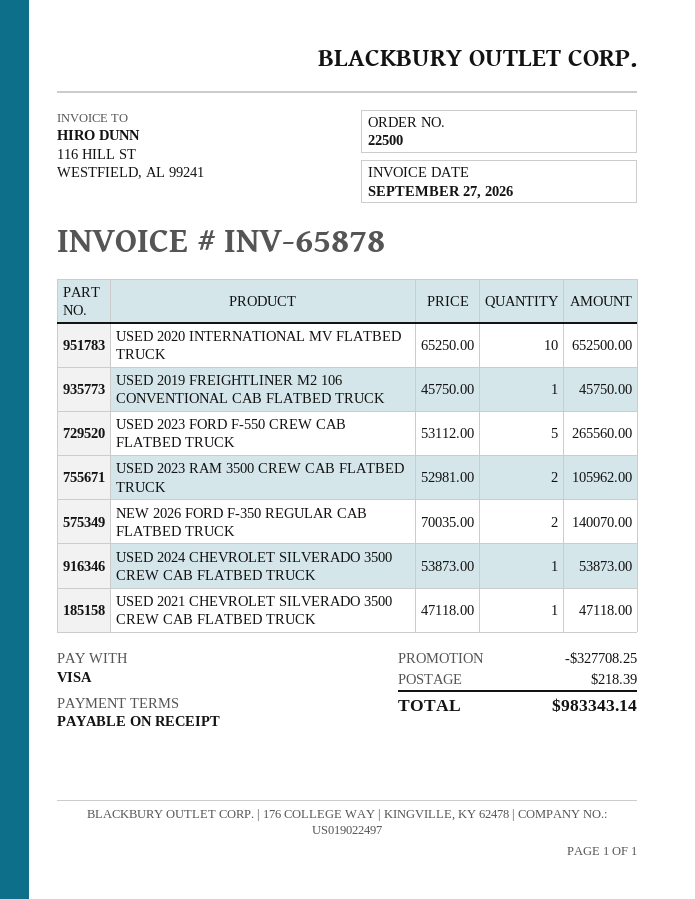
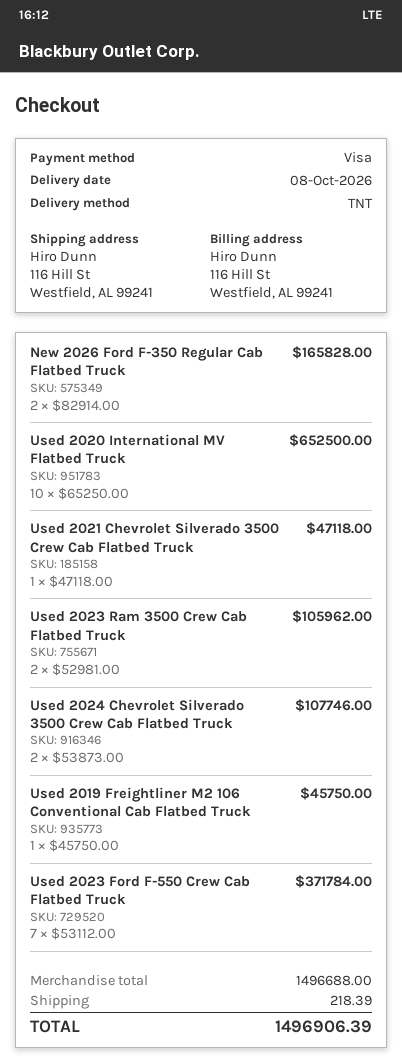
USED 2023 FORD F-550 CREW CAB FLATBED TRUCK: 5 x 53112.00 = 265560.00 -> 7 x 53112.00 = 371784.00
NEW 2026 FORD F-350 REGULAR CAB FLATBED TRUCK: 2 x 70035.00 = 140070.00 -> 2 x 82914.00 = 165828.00
USED 2024 CHEVROLET SILVERADO 3500 CREW CAB FLATBED TRUCK: 1 x 53873.00 = 53873.00 -> 2 x 53873.00 = 107746.00
discount: 327708.25 -> none
total: 983343.14 -> 1496906.39

